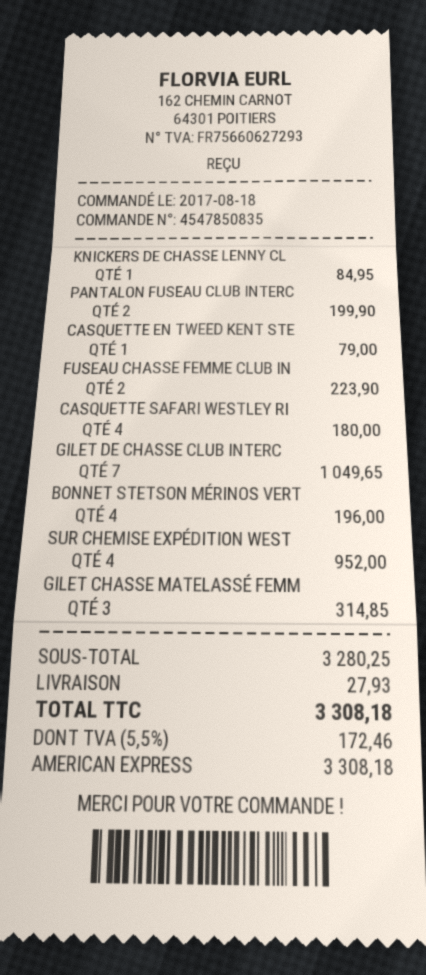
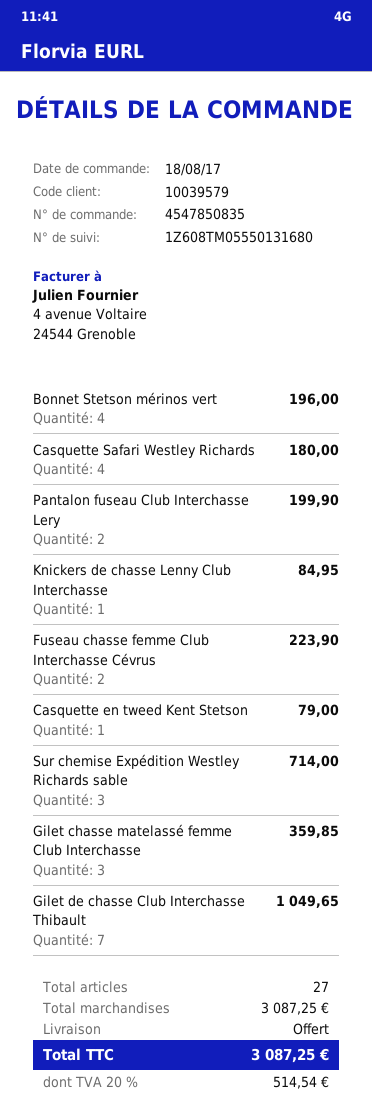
SUR CHEMISE EXPÉDITION WEST: 4 for 952.00 -> 3 for 714.00
GILET CHASSE MATELASSÉ FEMM: 3 for 314.85 -> 3 for 359.85
subtotal: 3280.25 -> 3087.25
shipping: 27.93 -> 0.00
tax: 5.5% = 172.46 -> 20% = 514.54
total: 3308.18 -> 3087.25

